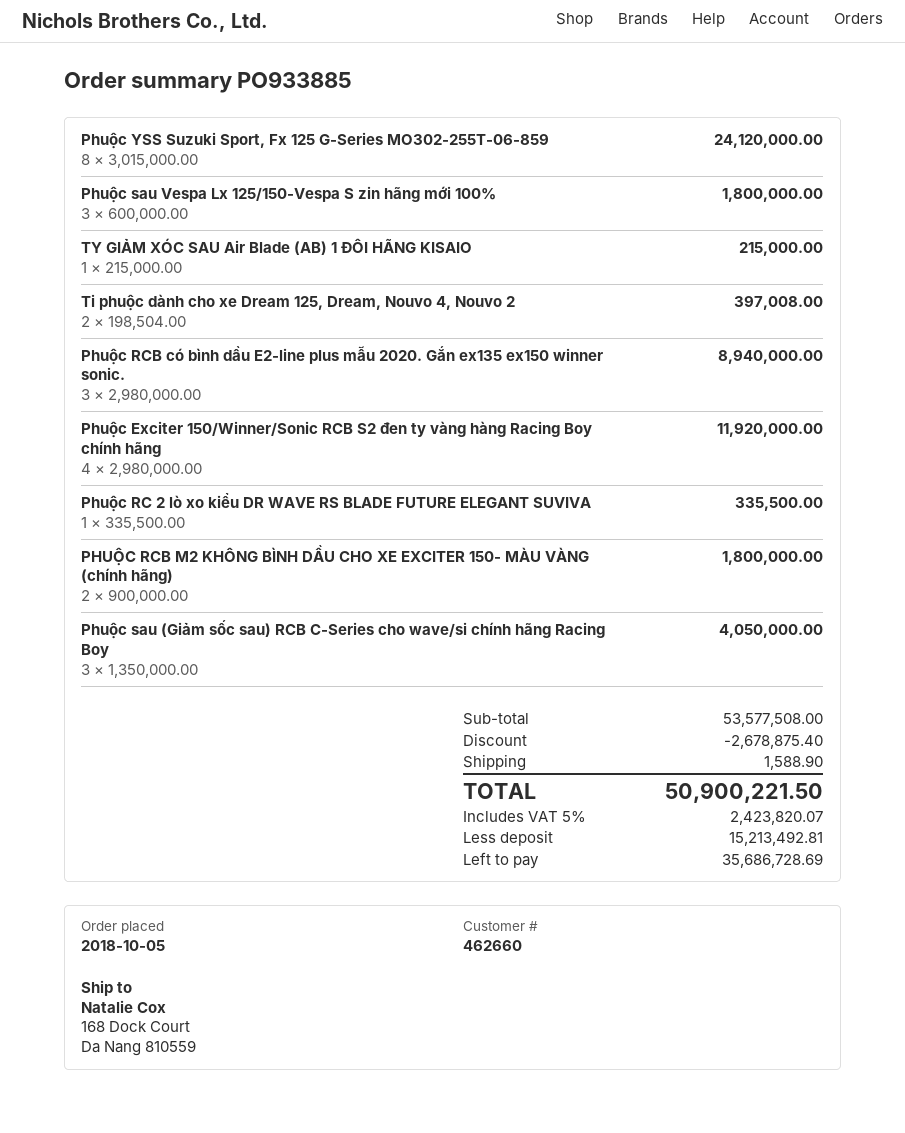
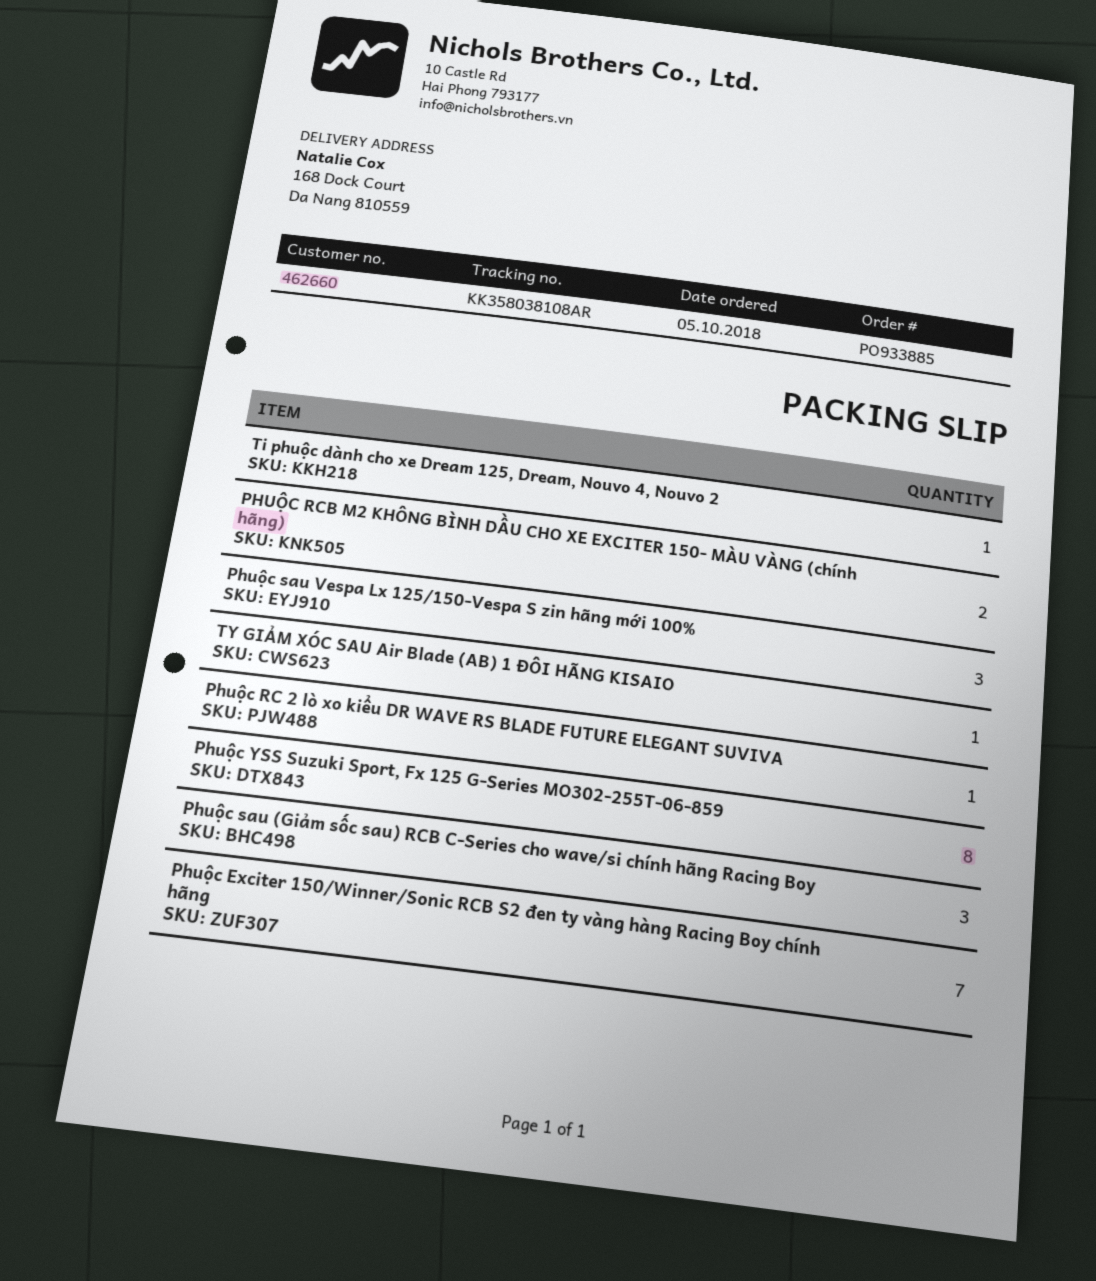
Ti phuộc dành cho xe Dream 125, Dream, Nouvo 4, Nouvo 2: 2 -> 1
Phuộc RCB có bình dầu E2-line plus mẫu 2020. Gắn ex135 ex150 winner sonic.: 3 -> none
Phuộc Exciter 150/Winner/Sonic RCB S2 đen ty vàng hàng Racing Boy chính hãng: 4 -> 7

